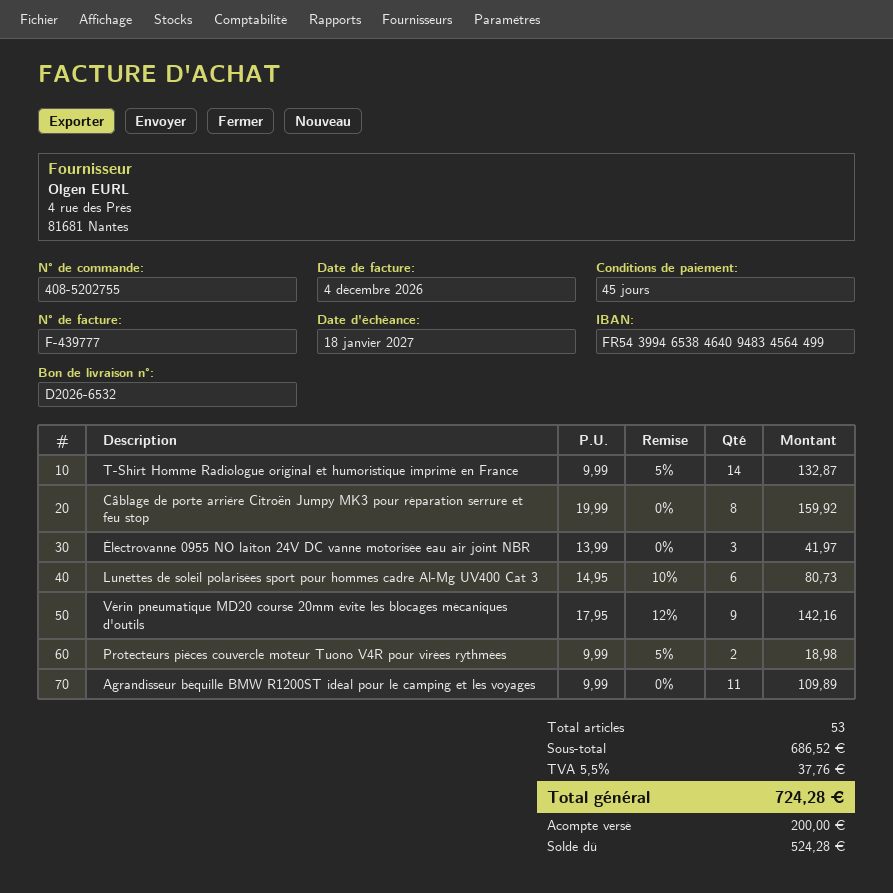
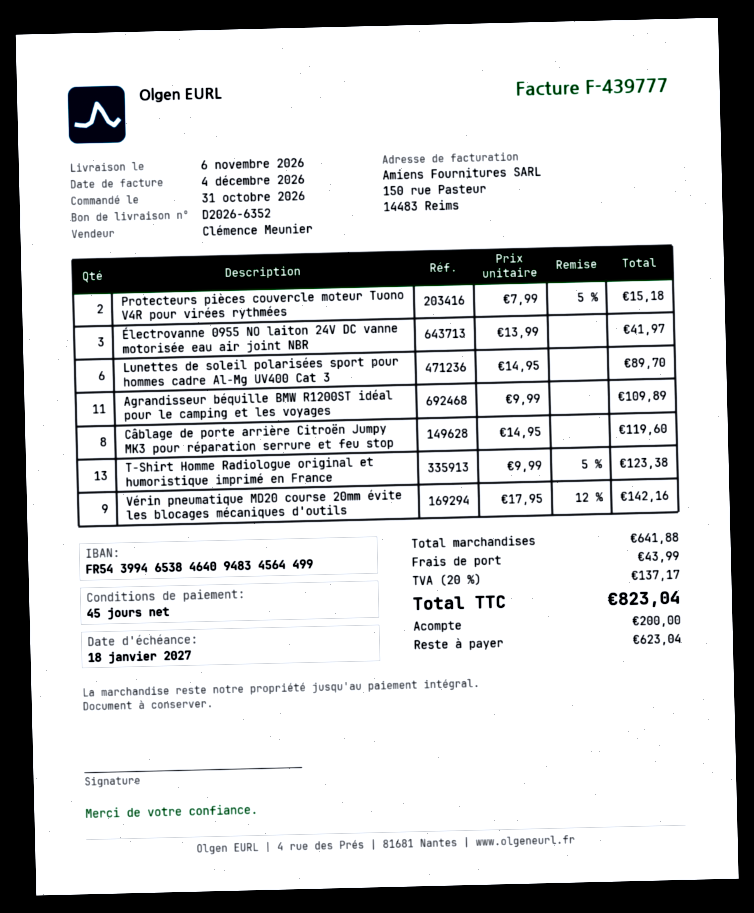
delivery note number: D2026-6532 -> D2026-6352
T-Shirt Homme Radiologue original et humoristique imprimé en France: 14 x 9.99 - 5% = 132.87 -> 13 x 9.99 - 5% = 123.38
Câblage de porte arrière Citroën Jumpy MK3 pour réparation serrure et feu stop: 8 x 19.99 = 159.92 -> 8 x 14.95 = 119.60
Lunettes de soleil polarisées sport pour hommes cadre Al-Mg UV400 Cat 3: 6 x 14.95 - 10% = 80.73 -> 6 x 14.95 = 89.70
Protecteurs pièces couvercle moteur Tuono V4R pour virées rythmées: 2 x 9.99 - 5% = 18.98 -> 2 x 7.99 - 5% = 15.18
subtotal: 686.52 -> 641.88
shipping: none -> 43.99
tax: 5.5% = 37.76 -> 20% = 137.17
total: 724.28 -> 823.04
balance: 524.28 -> 623.04

